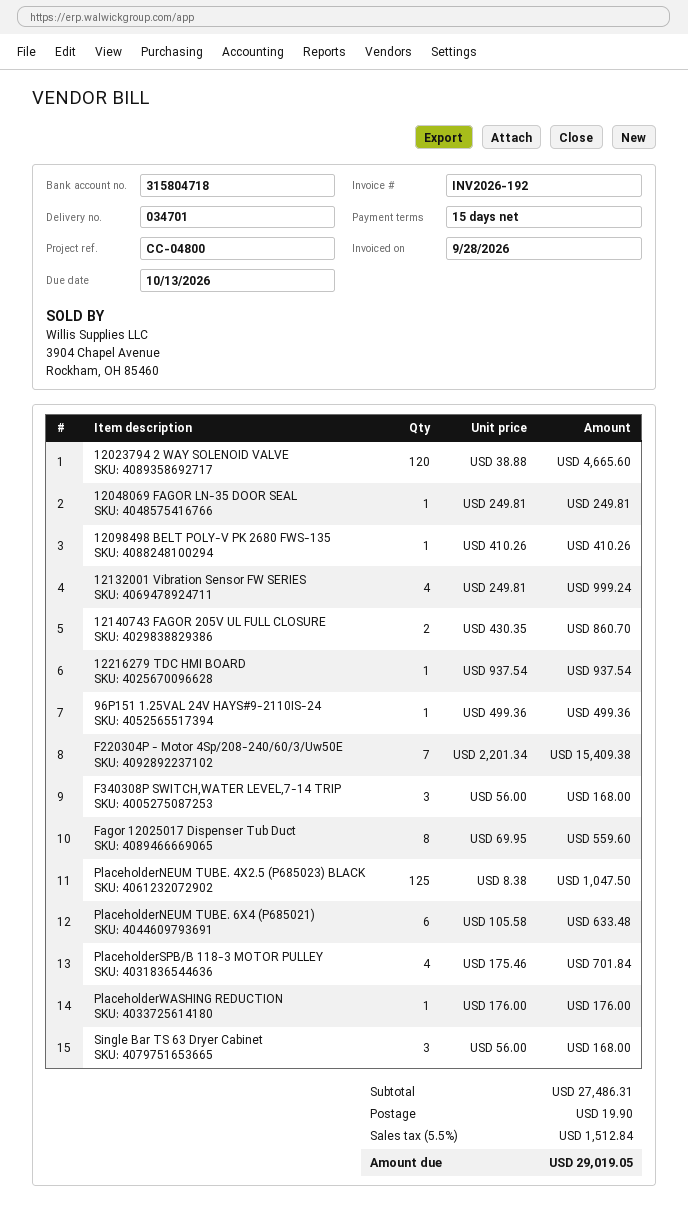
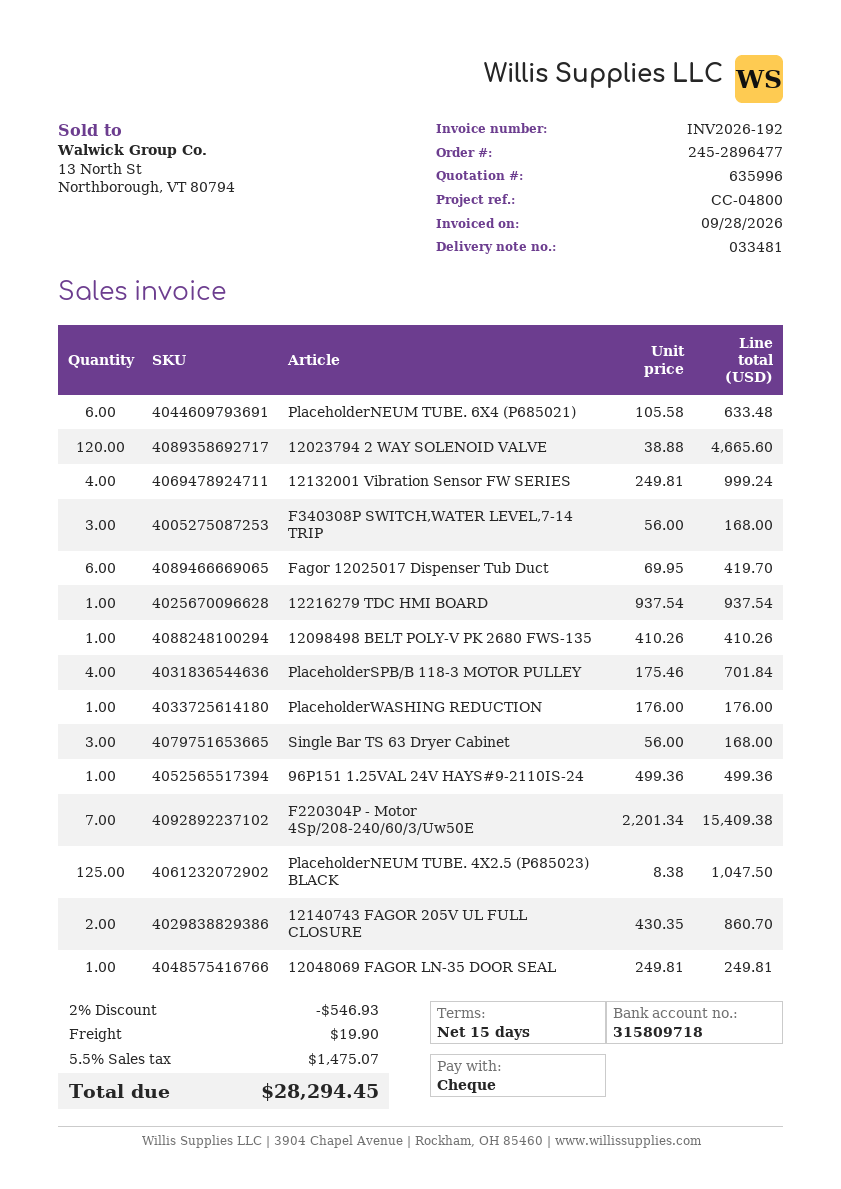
delivery note number: 034701 -> 033481
bank account: 315804718 -> 315809718
Fagor 12025017 Dispenser Tub Duct: 8 x 69.95 = 559.60 -> 6 x 69.95 = 419.70
discount: none -> 2% = 546.93
tax: 5.5% = 1512.84 -> 5.5% = 1475.07
total: 29019.05 -> 28294.45

